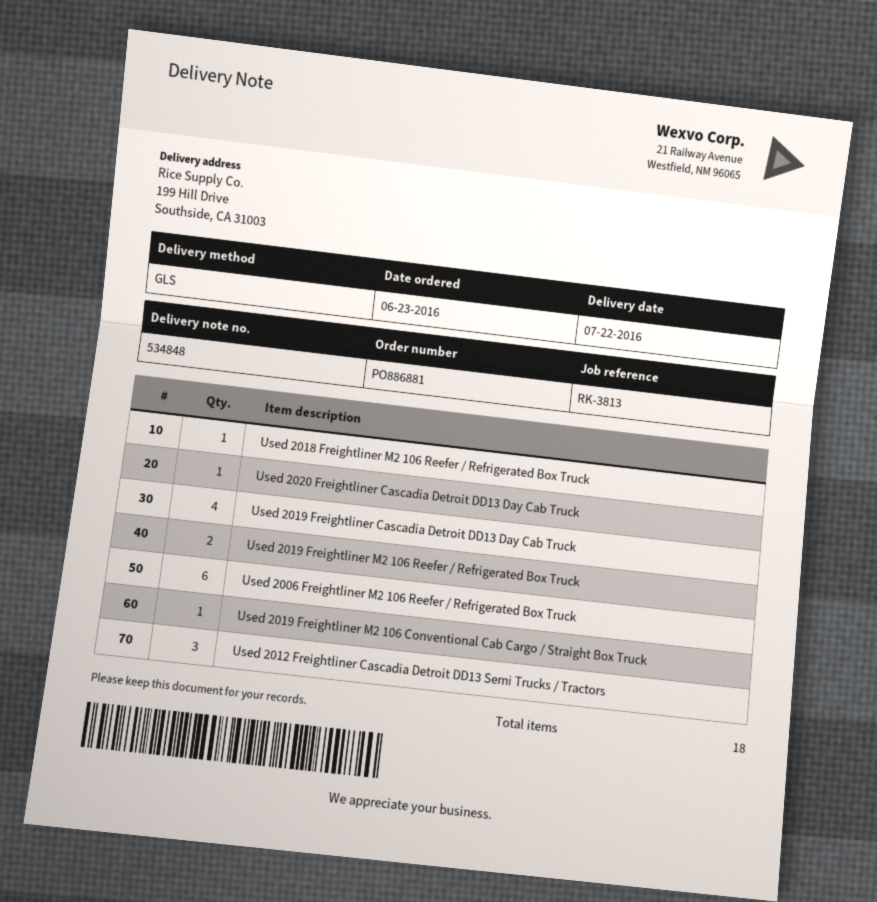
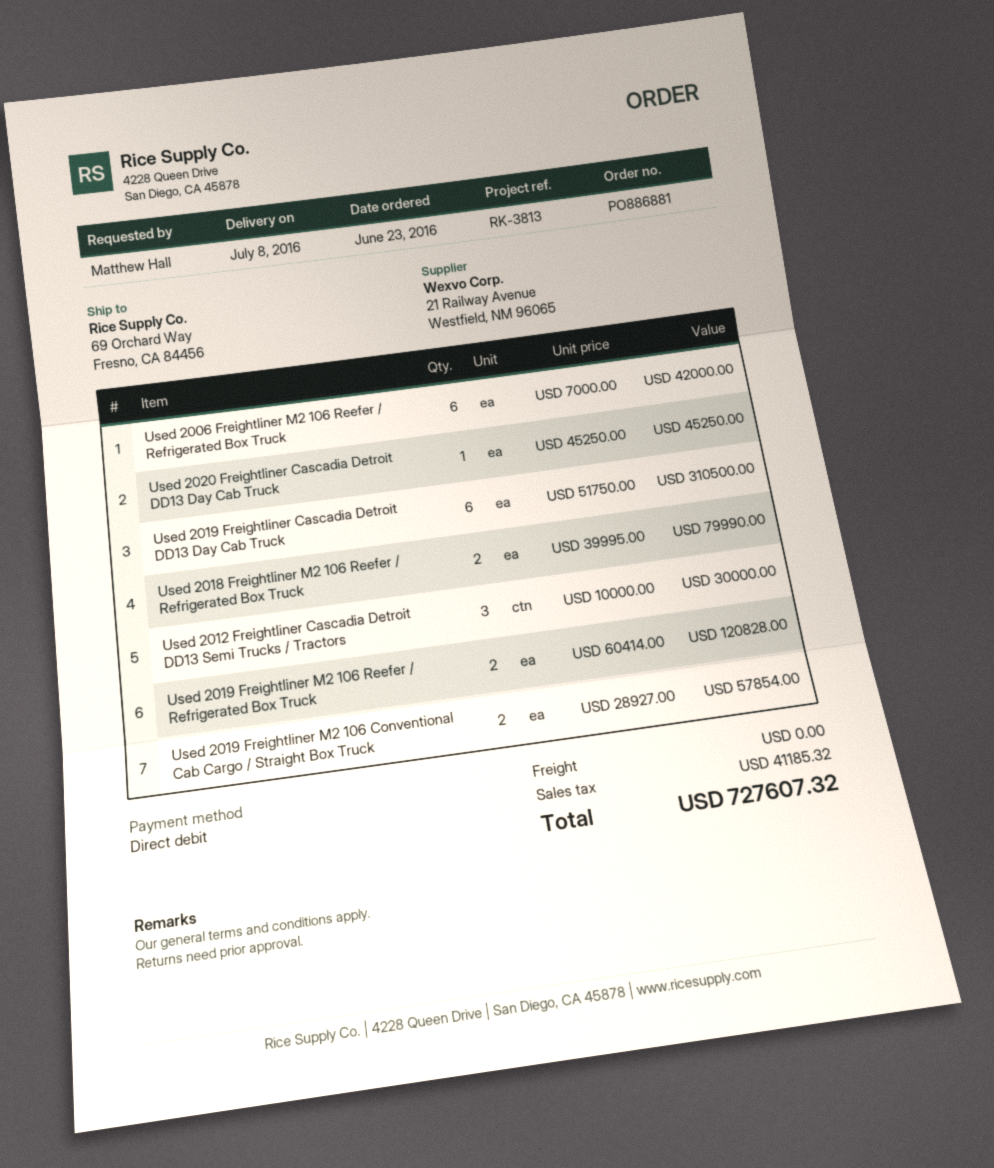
delivery date: 2016-07-22 -> 2016-07-08
ship to: 199 Hill Drive, Southside, CA 31003 -> 69 Orchard Way, Fresno, CA 84456
Used 2018 Freightliner M2 106 Reefer / Refrigerated Box Truck: 1 -> 2
Used 2019 Freightliner Cascadia Detroit DD13 Day Cab Truck: 4 -> 6
Used 2019 Freightliner M2 106 Conventional Cab Cargo / Straight Box Truck: 1 -> 2

